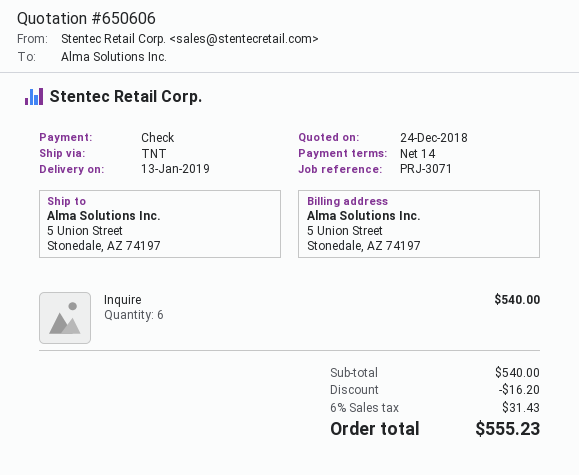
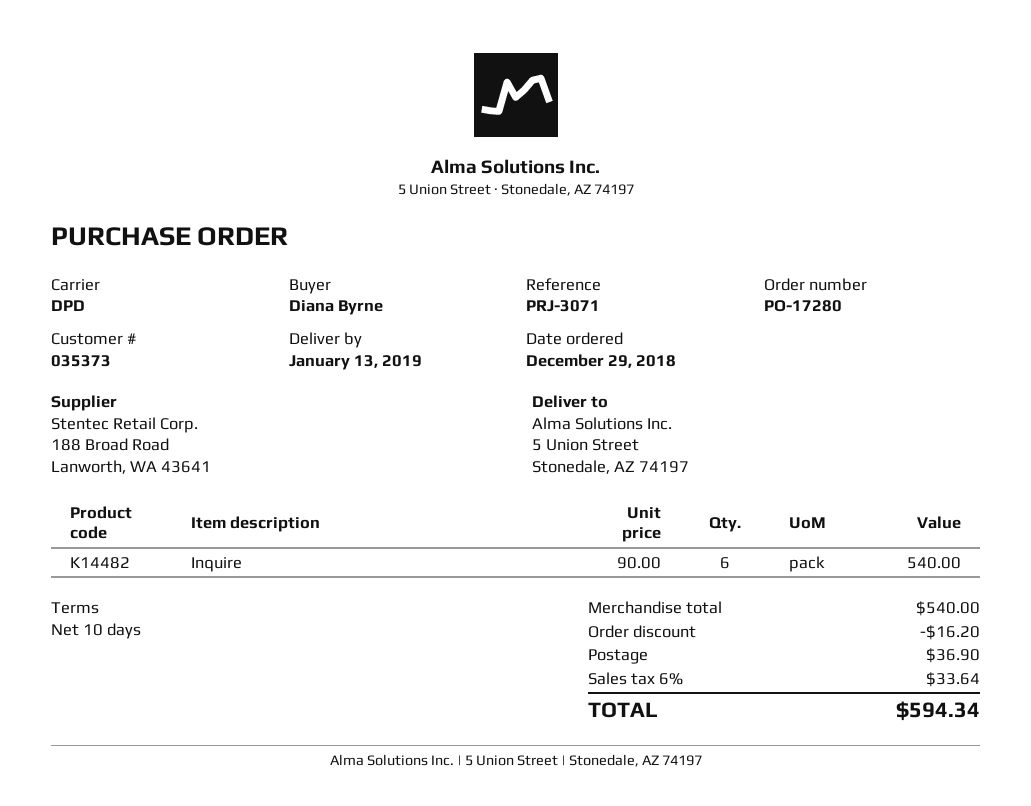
payment terms: 14 days -> 10 days
shipping method: TNT -> DPD
shipping: none -> 36.90
tax: 6% = 31.43 -> 6% = 33.64
total: 555.23 -> 594.34

